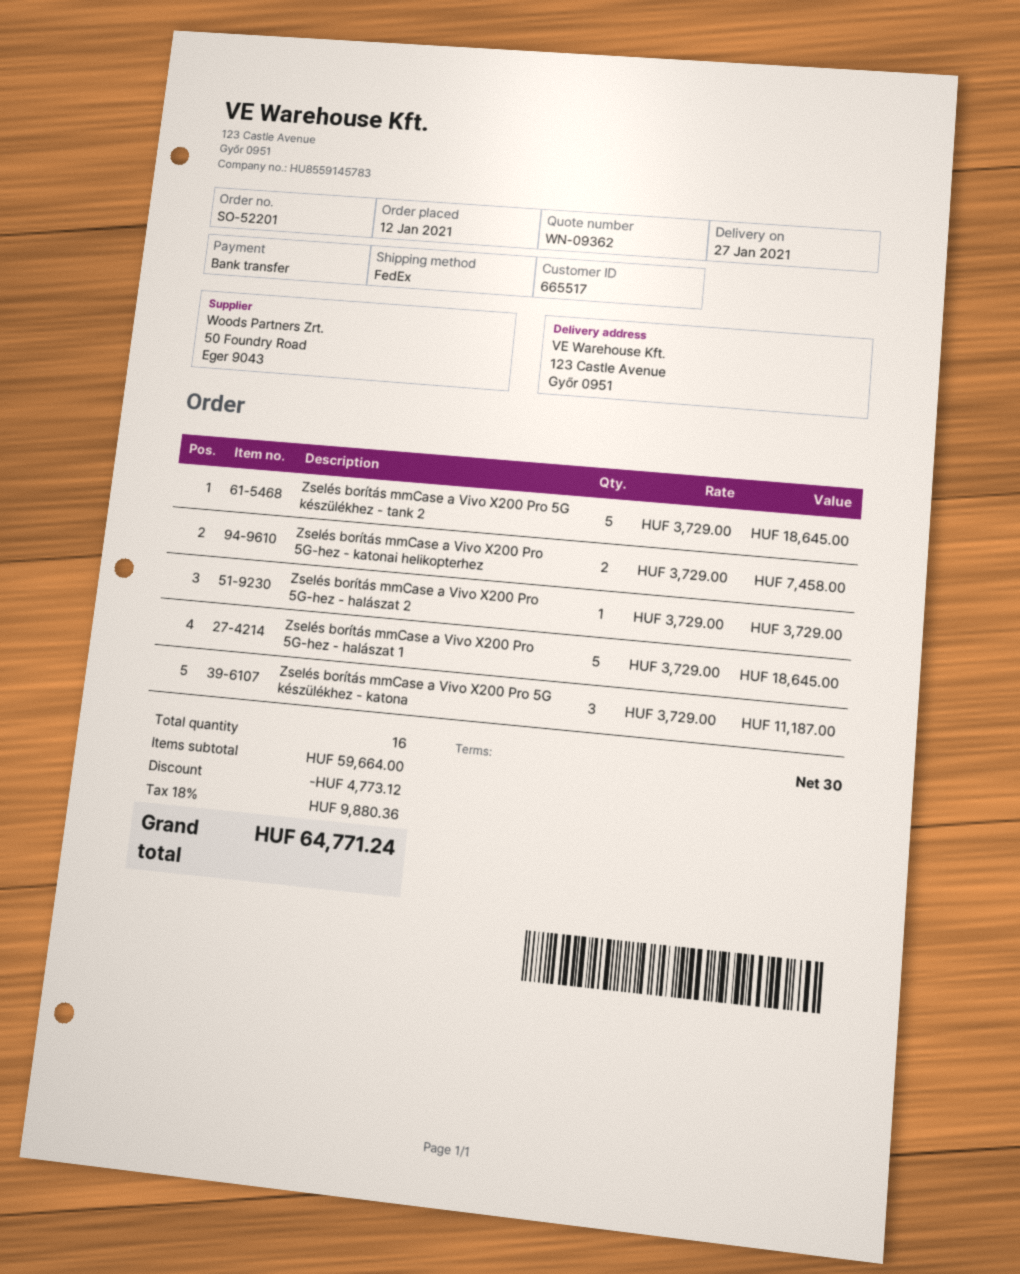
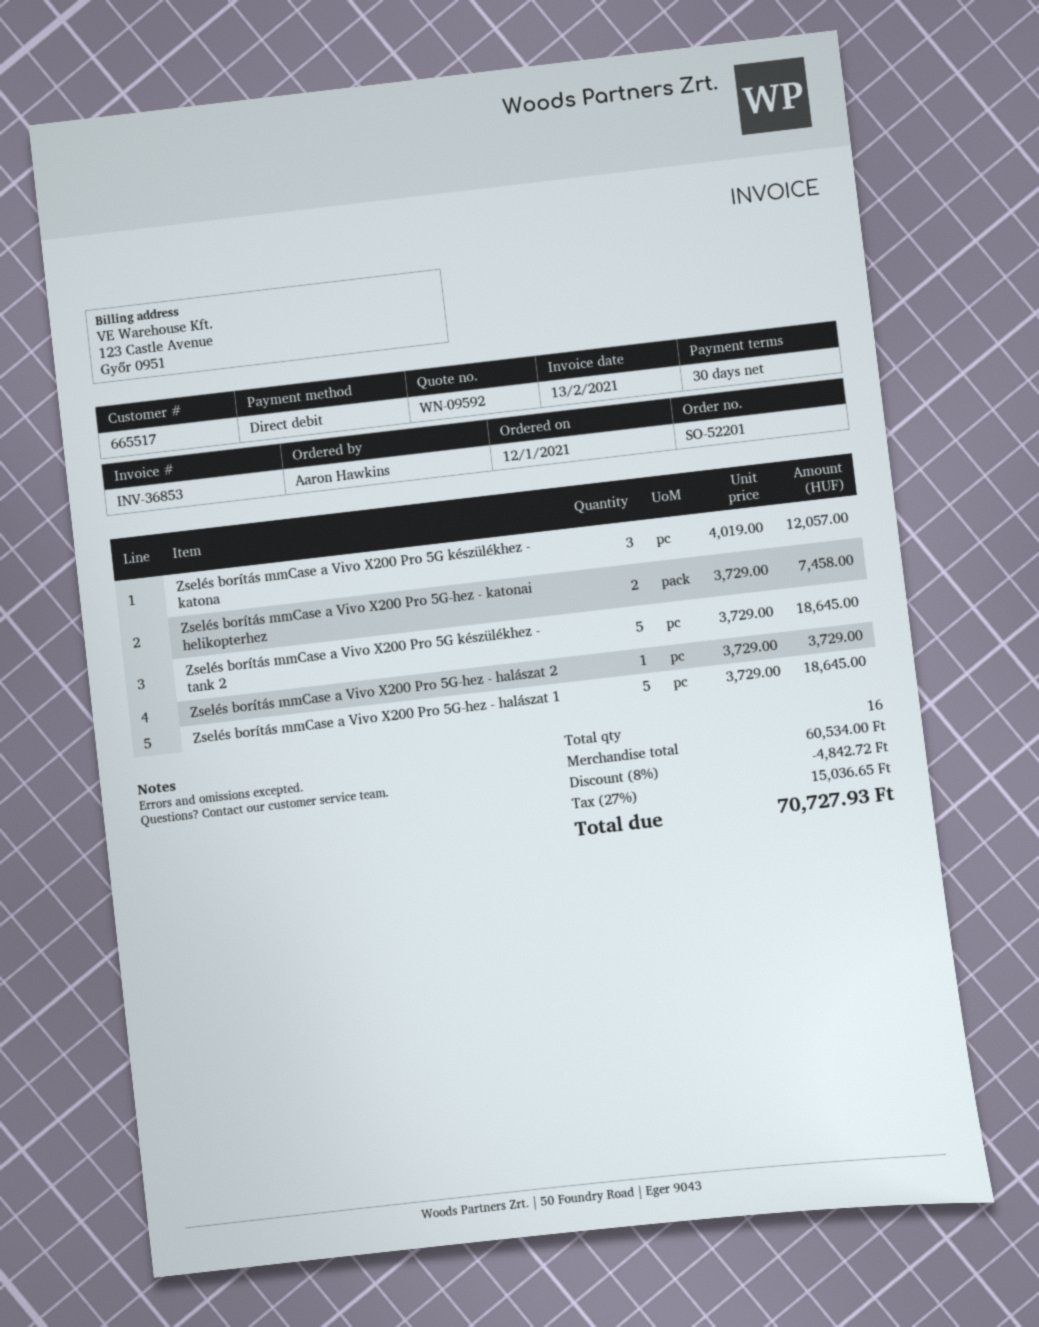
quote number: WN-09362 -> WN-09592
payment method: bank transfer -> direct debit
Zselés borítás mmCase a Vivo X200 Pro 5G készülékhez - katona: 3 x 3729.00 = 11187.00 -> 3 x 4019.00 = 12057.00
subtotal: 59664.00 -> 60534.00
discount: 4773.12 -> 4842.72
tax: 18% = 9880.36 -> 27% = 15036.65
total: 64771.24 -> 70727.93

